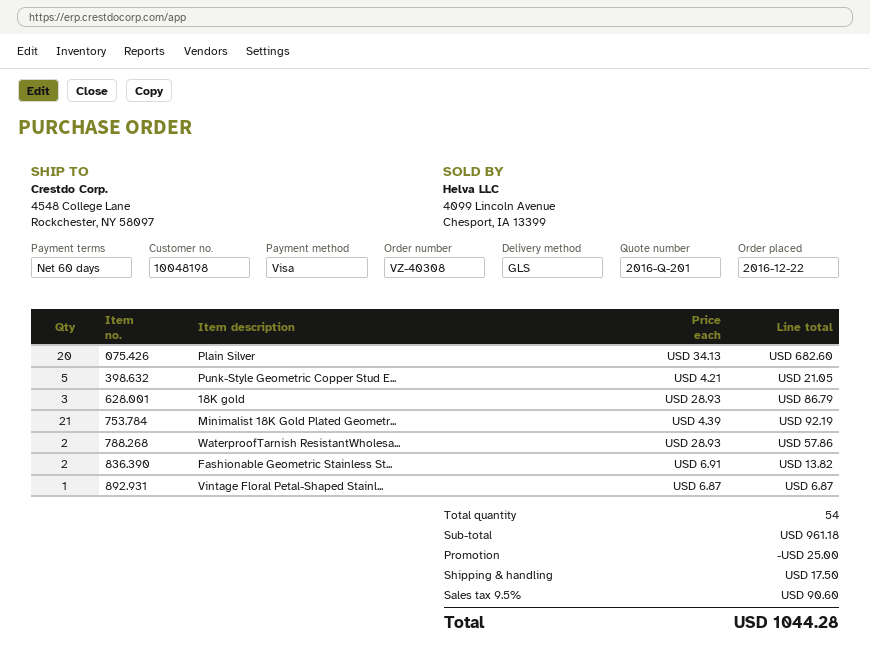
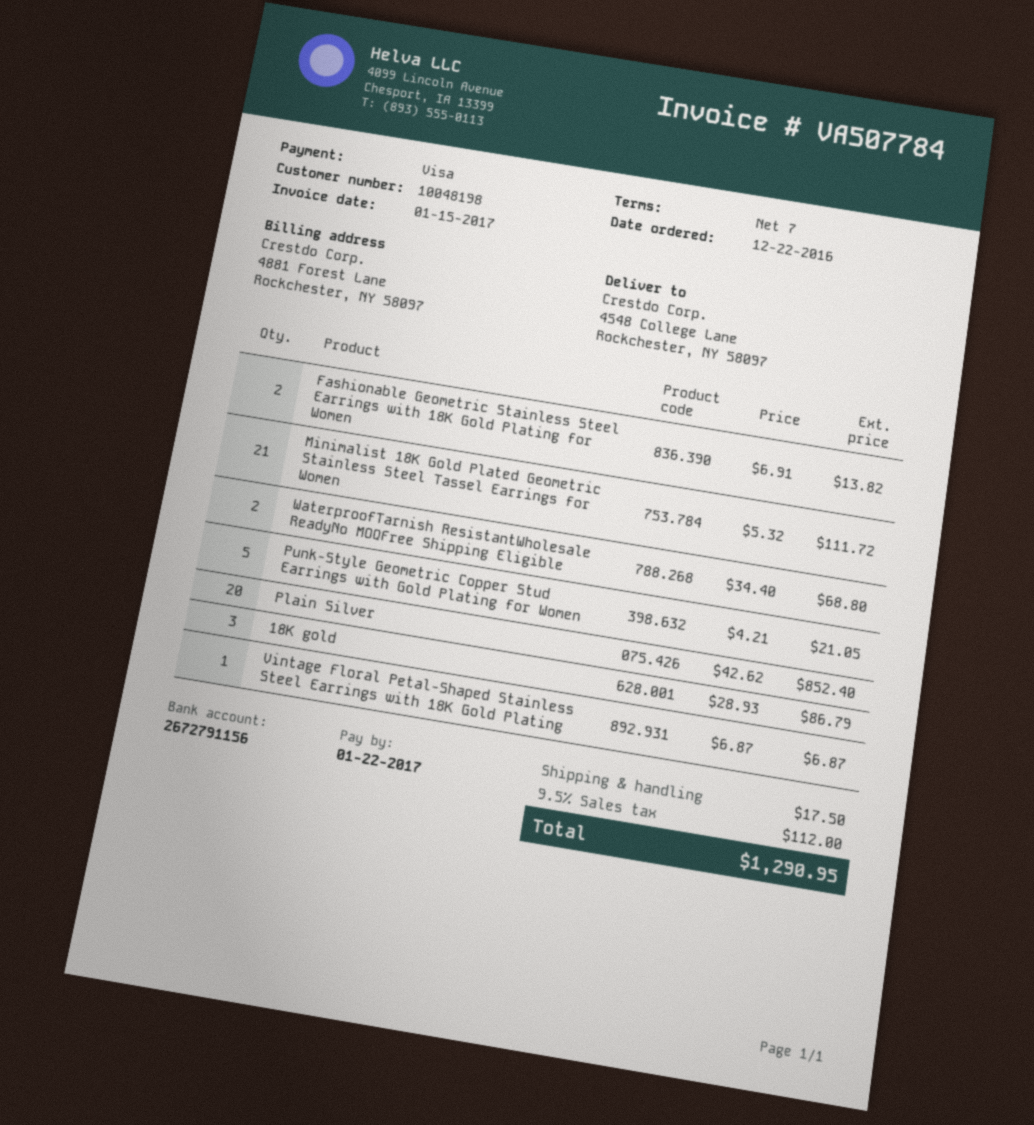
payment terms: 60 days -> 7 days
Plain Silver: 20 x 34.13 = 682.60 -> 20 x 42.62 = 852.40
Minimalist 18K Gold Plated Geometr...: 21 x 4.39 = 92.19 -> 21 x 5.32 = 111.72
WaterproofTarnish ResistantWholesa...: 2 x 28.93 = 57.86 -> 2 x 34.40 = 68.80
discount: 25.00 -> none
tax: 9.5% = 90.60 -> 9.5% = 112.00
total: 1044.28 -> 1290.95

